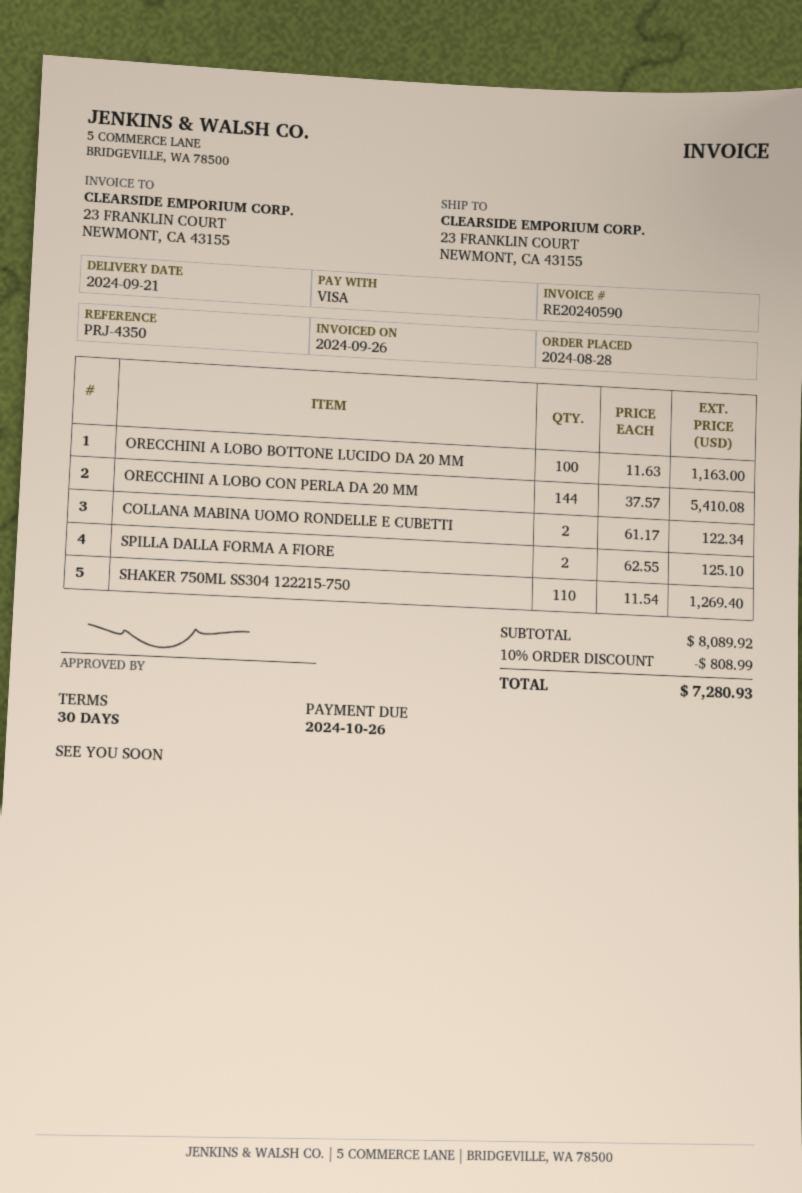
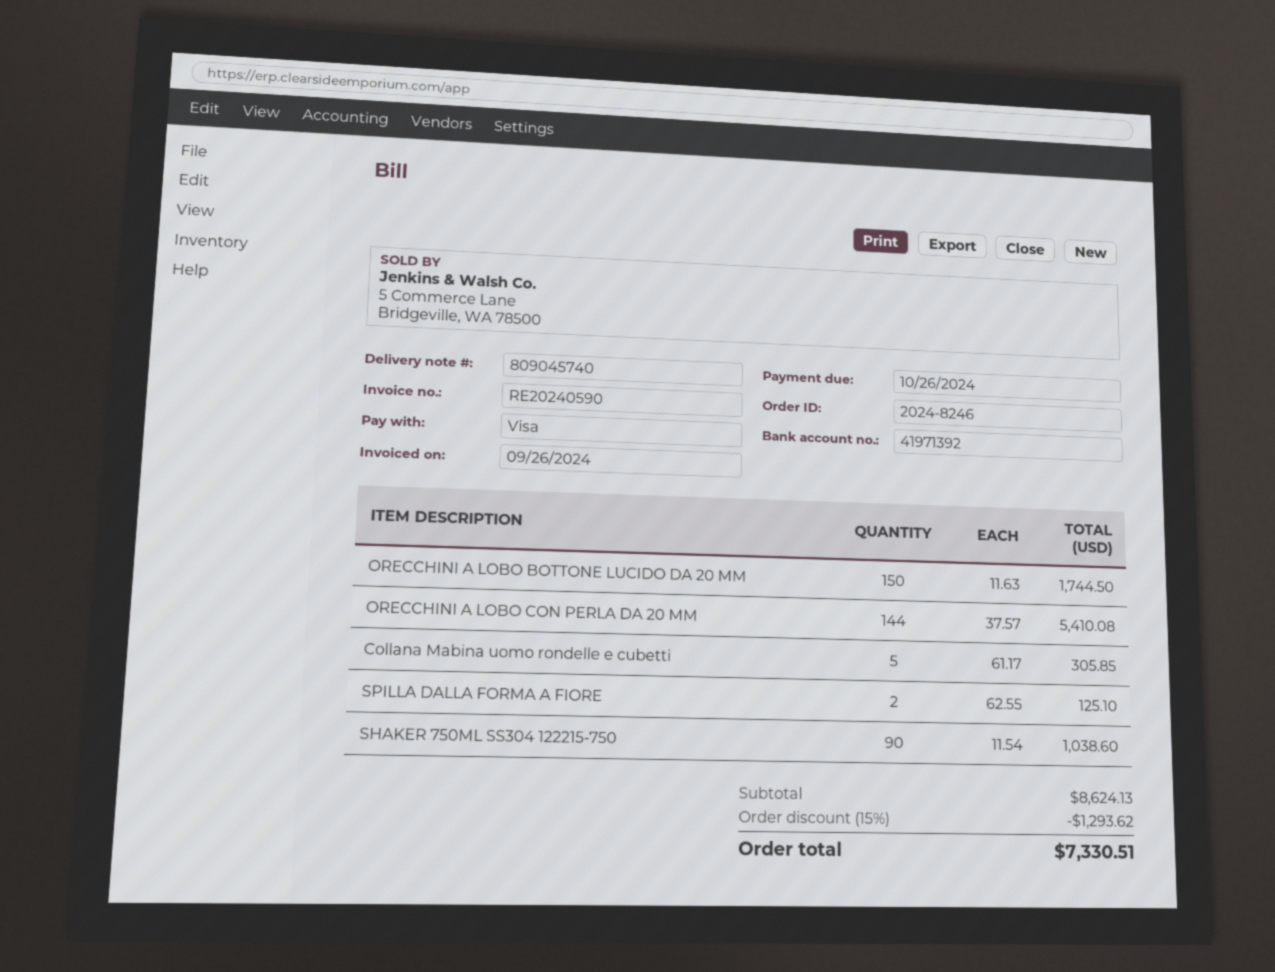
ORECCHINI A LOBO BOTTONE LUCIDO DA 20 MM: 100 x 11.63 = 1163.00 -> 150 x 11.63 = 1744.50
COLLANA MABINA UOMO RONDELLE E CUBETTI: 2 x 61.17 = 122.34 -> 5 x 61.17 = 305.85
SHAKER 750ML SS304 122215-750: 110 x 11.54 = 1269.40 -> 90 x 11.54 = 1038.60
subtotal: 8089.92 -> 8624.13
discount: 10% = 808.99 -> 15% = 1293.62
total: 7280.93 -> 7330.51

